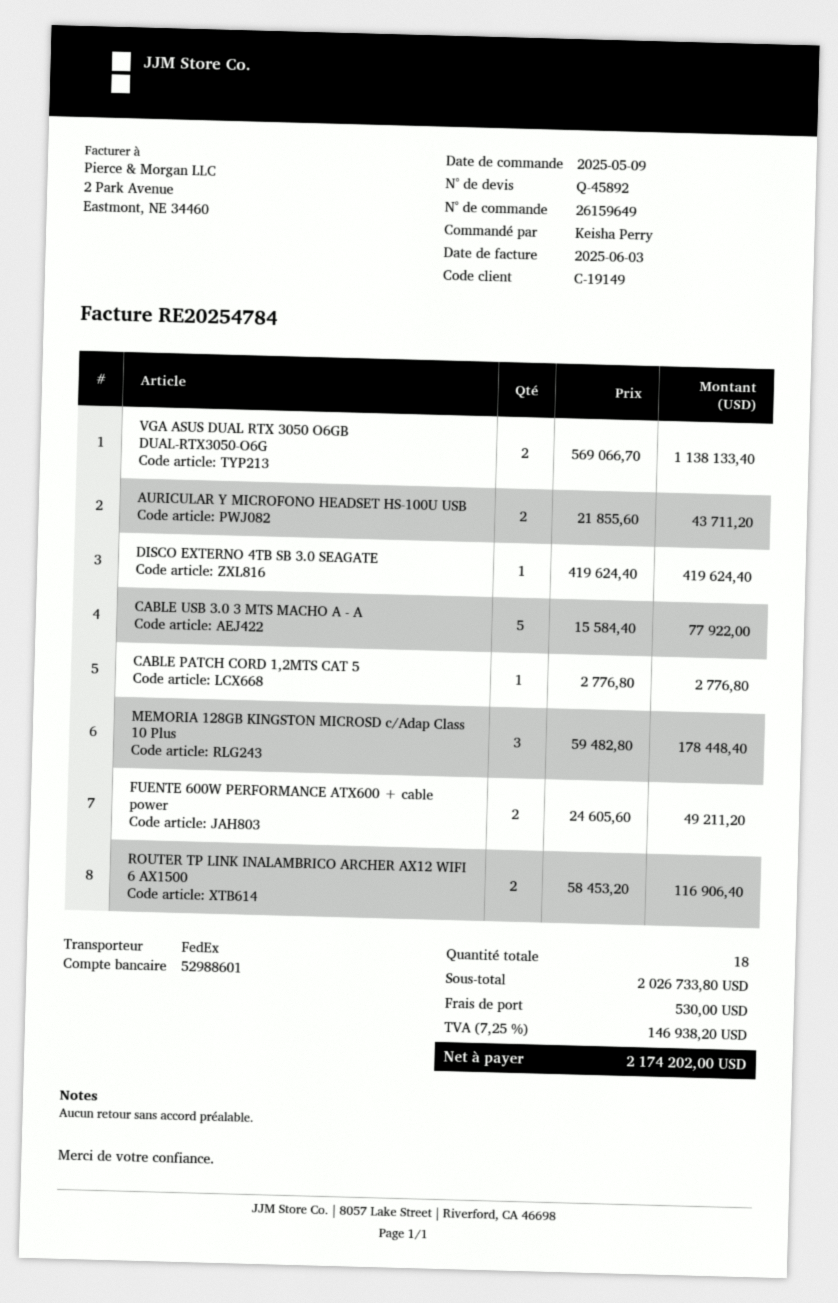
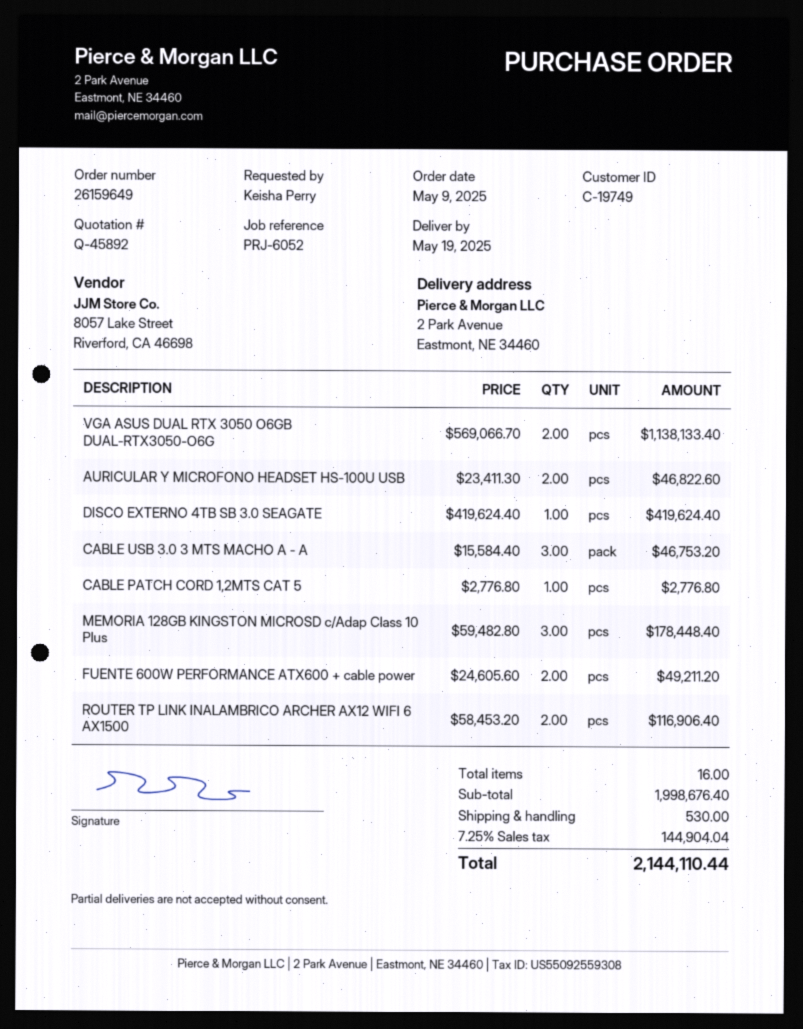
customer number: C-19149 -> C-19749
AURICULAR Y MICROFONO HEADSET HS-100U USB: 2 x 21855.60 = 43711.20 -> 2 x 23411.30 = 46822.60
CABLE USB 3.0 3 MTS MACHO A - A: 5 x 15584.40 = 77922.00 -> 3 x 15584.40 = 46753.20
total quantity: 18 -> 16
subtotal: 2026733.80 -> 1998676.40
tax: 7.25% = 146938.20 -> 7.25% = 144904.04
total: 2174202.00 -> 2144110.44

